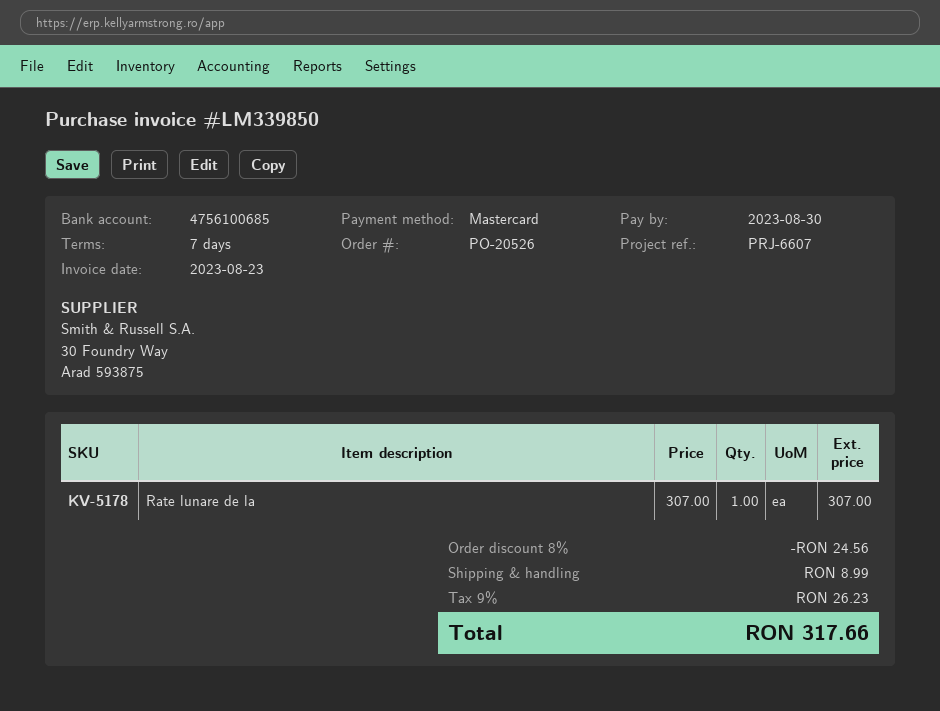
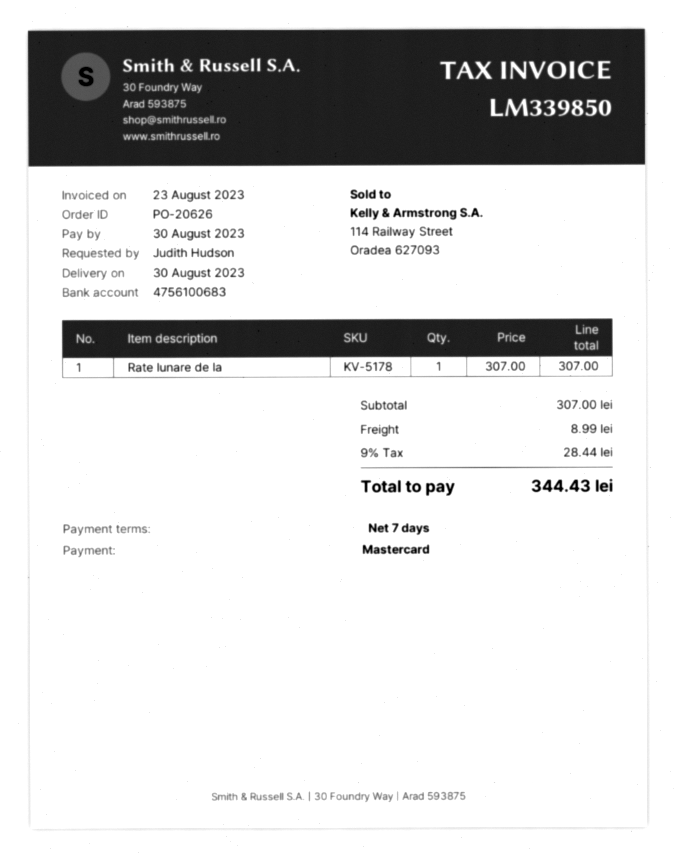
order number: PO-20526 -> PO-20626
bank account: 4756100685 -> 4756100683
discount: 8% = 24.56 -> none
tax: 9% = 26.23 -> 9% = 28.44
total: 317.66 -> 344.43

